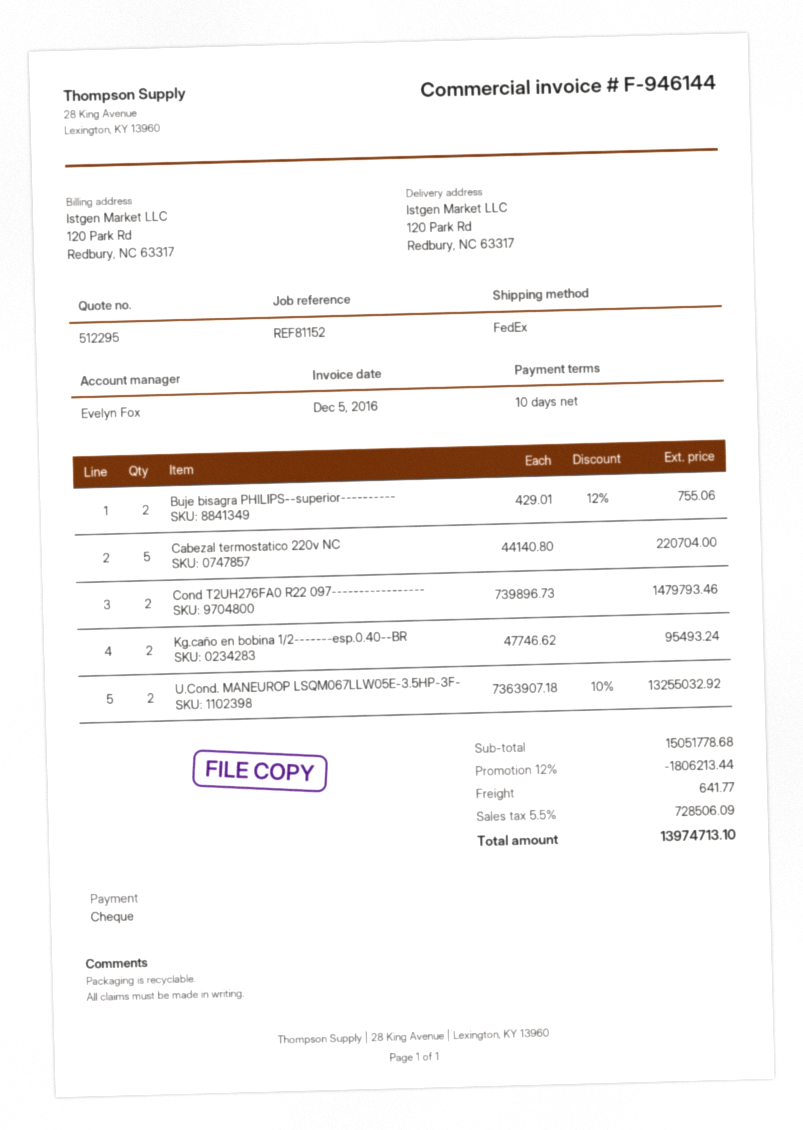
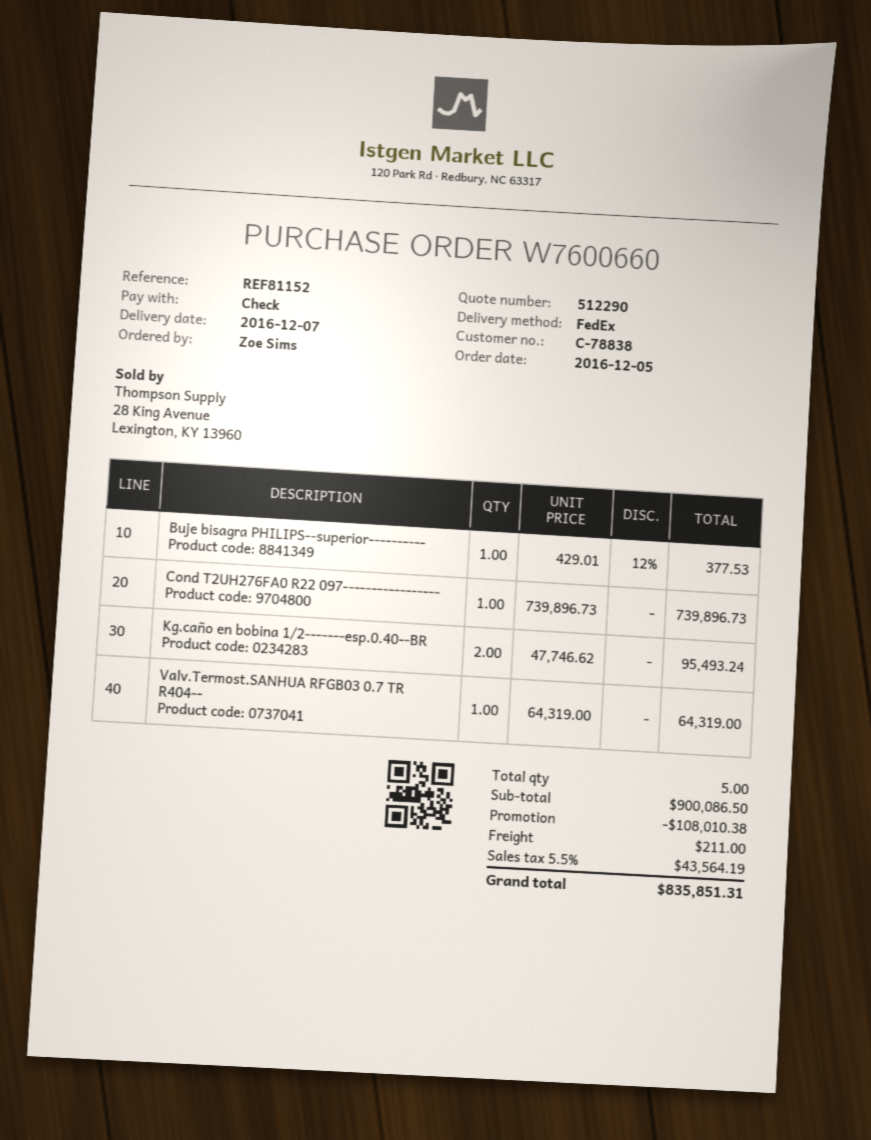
quote number: 512295 -> 512290
Buje bisagra PHILIPS--superior----------: 2 x 429.01 - 12% = 755.06 -> 1 x 429.01 - 12% = 377.53
Cabezal termostatico 220v NC: 5 x 44140.80 = 220704.00 -> none
Cond T2UH276FA0 R22 097-----------------: 2 x 739896.73 = 1479793.46 -> 1 x 739896.73 = 739896.73
U.Cond. MANEUROP LSQM067LLW05E-3.5HP-3F-: 2 x 7363907.18 - 10% = 13255032.92 -> none
Valv.Termost.SANHUA RFGB03 0.7 TR R404--: none -> 1 x 64319.00 = 64319.00
subtotal: 15051778.68 -> 900086.50
discount: 1806213.44 -> 108010.38
shipping: 641.77 -> 211.00
tax: 5.5% = 728506.09 -> 5.5% = 43564.19
total: 13974713.10 -> 835851.31

